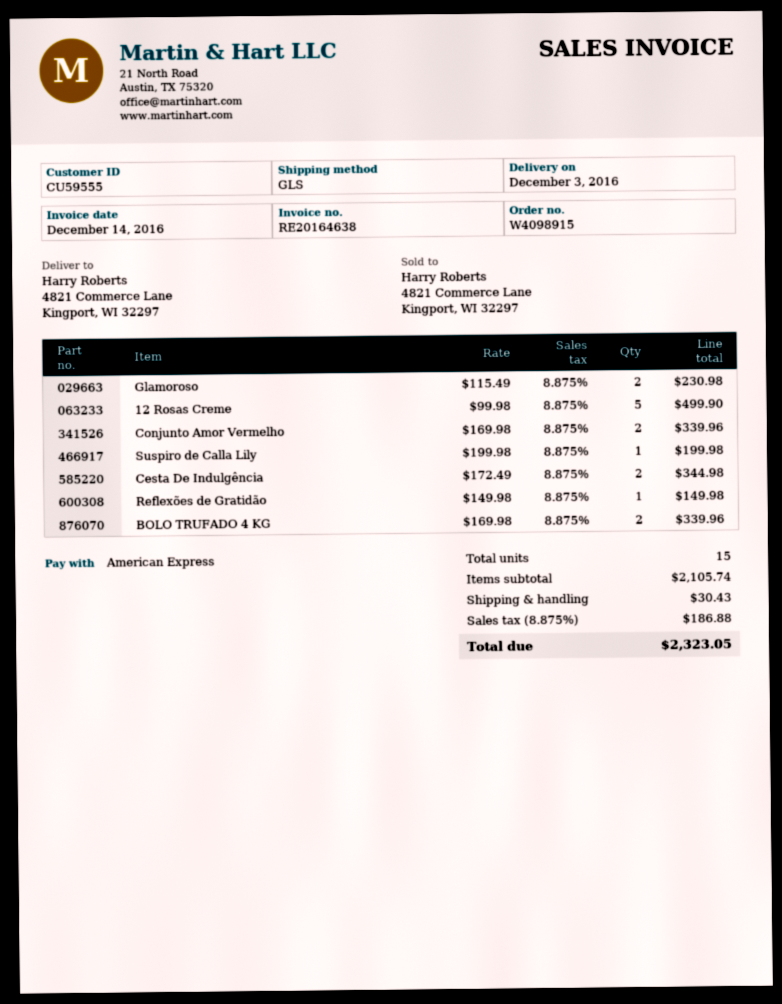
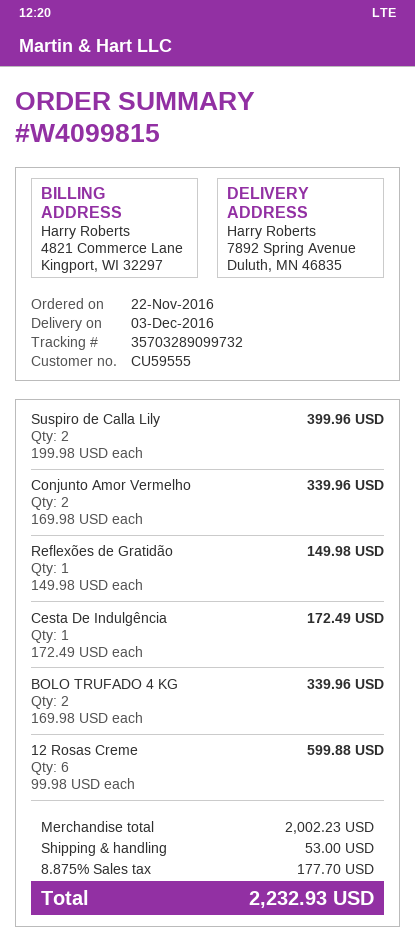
order number: W4098915 -> W4099815
ship to: 4821 Commerce Lane, Kingport, WI 32297 -> 7892 Spring Avenue, Duluth, MN 46835
Glamoroso: 2 x 115.49 = 230.98 -> none
12 Rosas Creme: 5 x 99.98 = 499.90 -> 6 x 99.98 = 599.88
Suspiro de Calla Lily: 1 x 199.98 = 199.98 -> 2 x 199.98 = 399.96
Cesta De Indulgência: 2 x 172.49 = 344.98 -> 1 x 172.49 = 172.49
subtotal: 2105.74 -> 2002.23
shipping: 30.43 -> 53.00
tax: 8.875% = 186.88 -> 8.875% = 177.70
total: 2323.05 -> 2232.93

